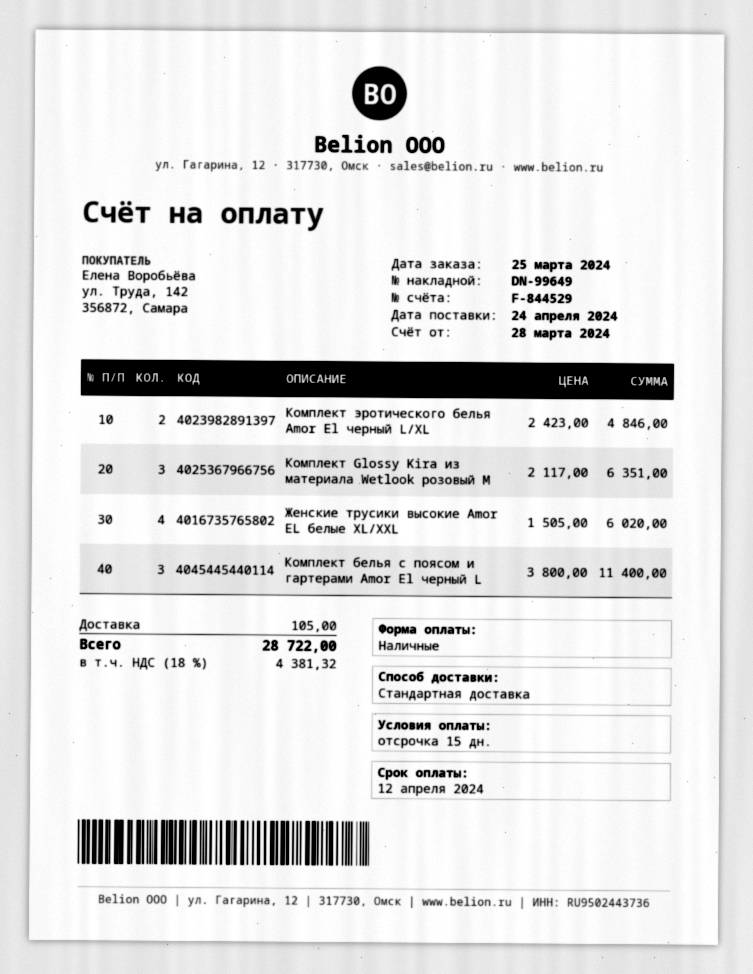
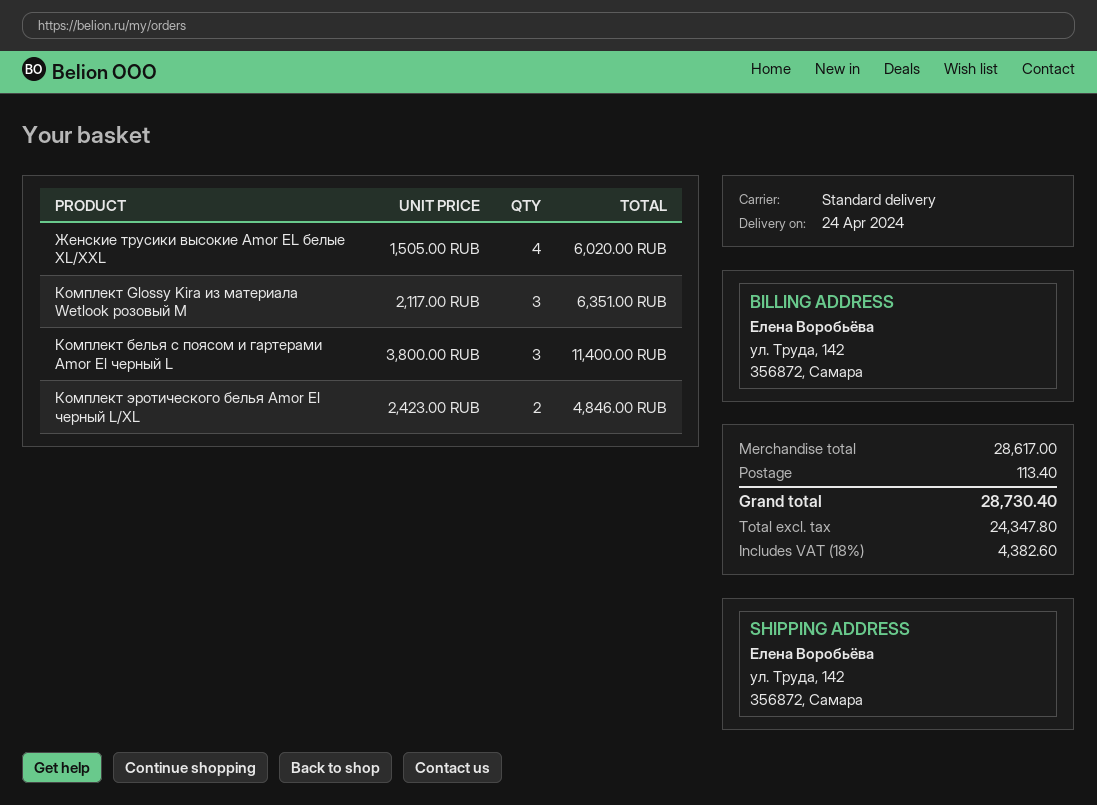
shipping: 105.00 -> 113.40
tax: 18% = 4381.32 -> 18% = 4382.60
total: 28722.00 -> 28730.40

